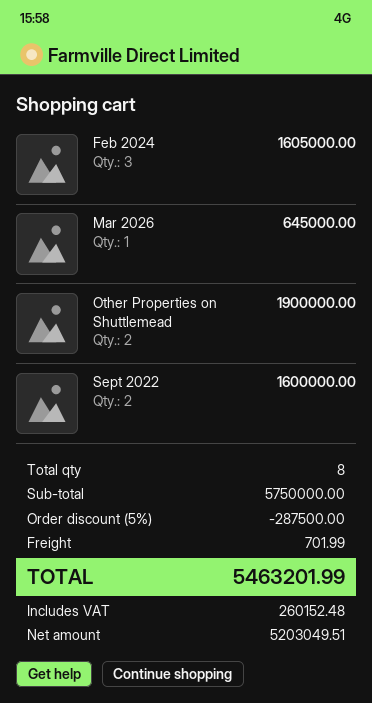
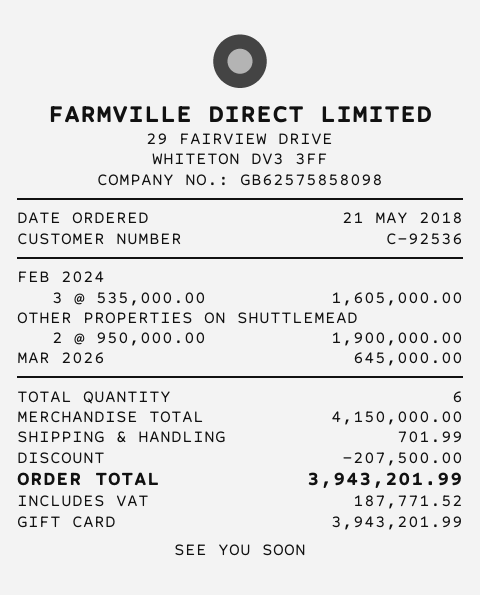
Sept 2022: 2 for 1600000.00 -> none
total quantity: 8 -> 6
subtotal: 5750000.00 -> 4150000.00
discount: 287500.00 -> 207500.00
tax: 260152.48 -> 187771.52
total: 5463201.99 -> 3943201.99

